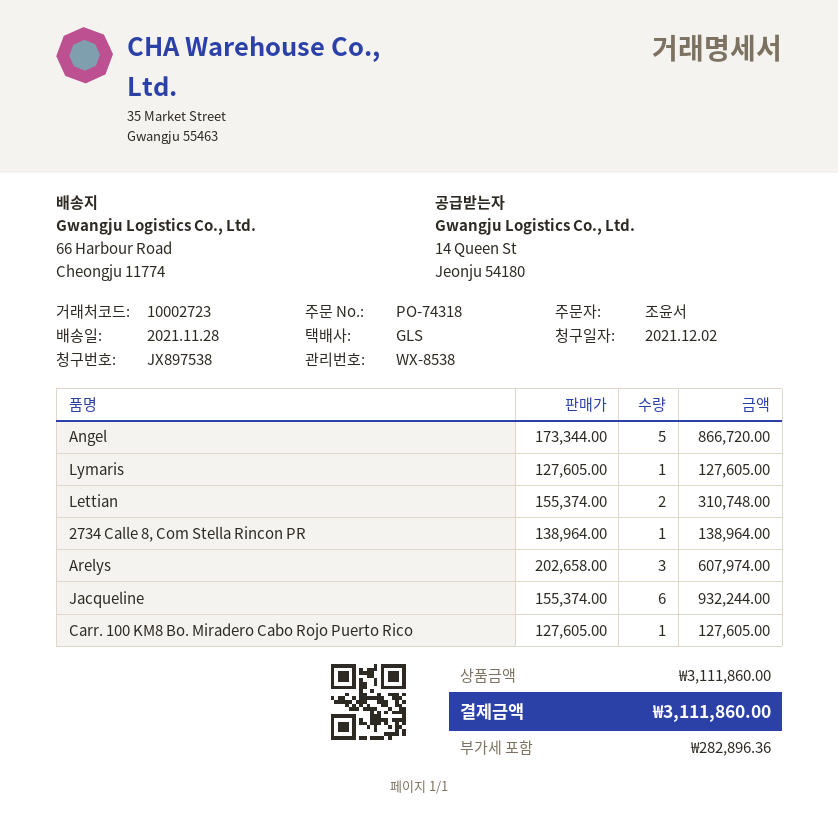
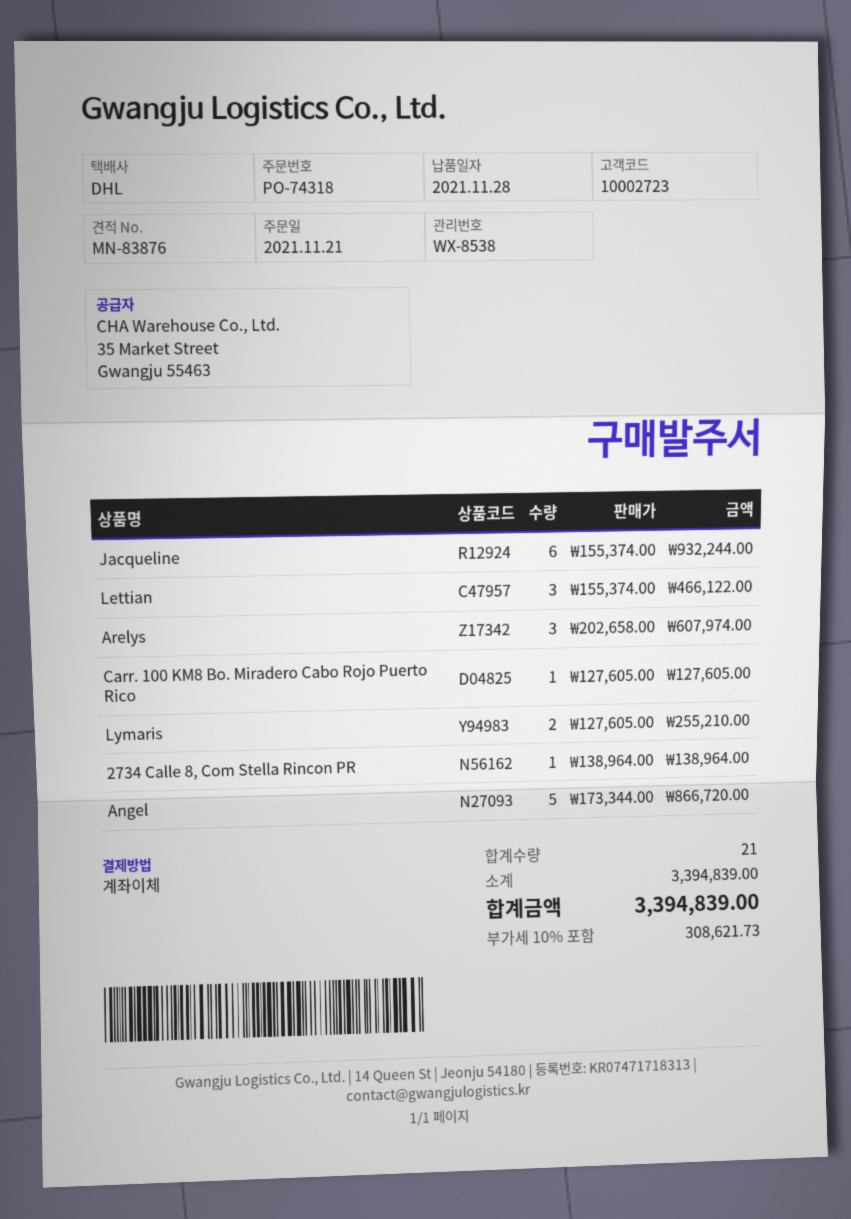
shipping method: GLS -> DHL
Lymaris: 1 x 127605.00 = 127605.00 -> 2 x 127605.00 = 255210.00
Lettian: 2 x 155374.00 = 310748.00 -> 3 x 155374.00 = 466122.00
subtotal: 3111860.00 -> 3394839.00
tax: 282896.36 -> 308621.73
total: 3111860.00 -> 3394839.00

